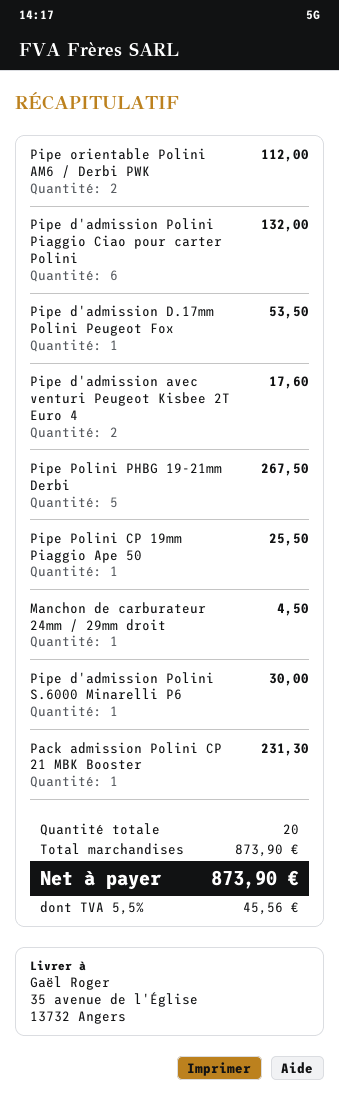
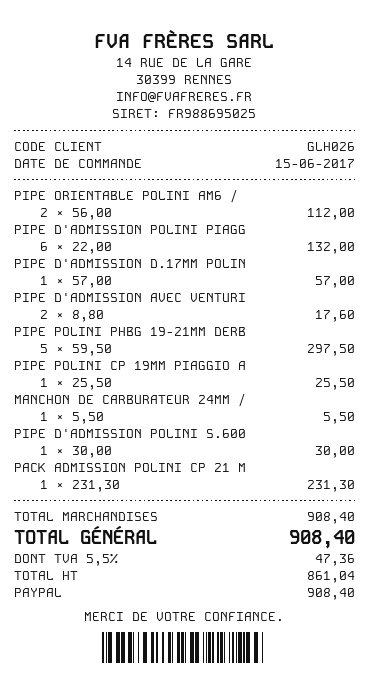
Pipe d'admission D.17mm Polini Peugeot Fox: 1 for 53.50 -> 1 for 57.00
Pipe Polini PHBG 19-21mm Derbi: 5 for 267.50 -> 5 for 297.50
Manchon de carburateur 24mm / 29mm droit: 1 for 4.50 -> 1 for 5.50
subtotal: 873.90 -> 908.40
tax: 5.5% = 45.56 -> 5.5% = 47.36
total: 873.90 -> 908.40

